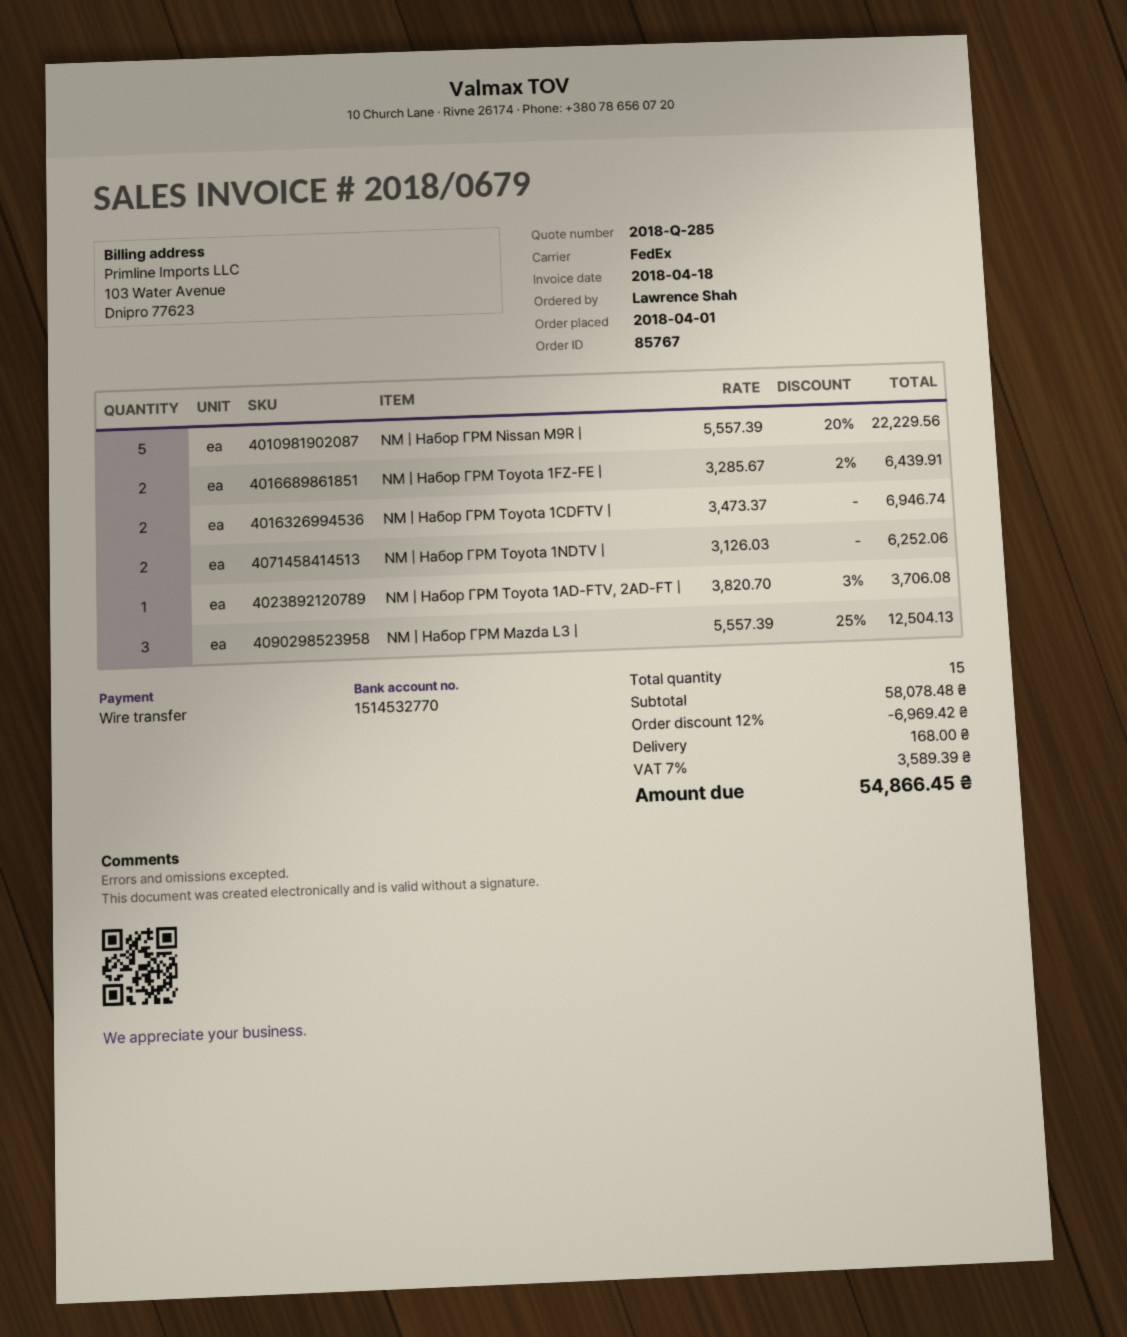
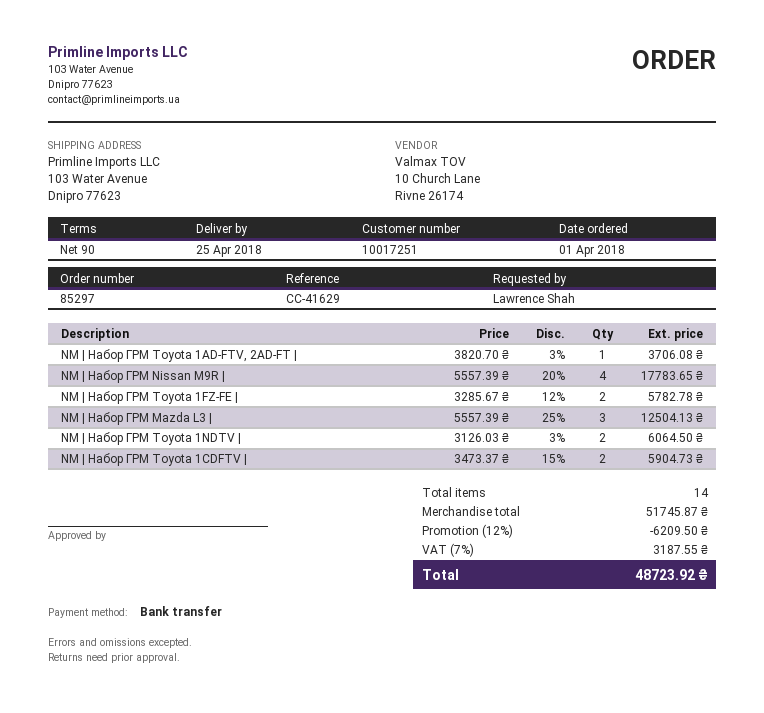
order number: 85767 -> 85297
NM | Набор ГРМ Nissan M9R |: 5 x 5557.39 - 20% = 22229.56 -> 4 x 5557.39 - 20% = 17783.65
NM | Набор ГРМ Toyota 1FZ-FE |: 2 x 3285.67 - 2% = 6439.91 -> 2 x 3285.67 - 12% = 5782.78
NM | Набор ГРМ Toyota 1CDFTV |: 2 x 3473.37 = 6946.74 -> 2 x 3473.37 - 15% = 5904.73
NM | Набор ГРМ Toyota 1NDTV |: 2 x 3126.03 = 6252.06 -> 2 x 3126.03 - 3% = 6064.50
total quantity: 15 -> 14
subtotal: 58078.48 -> 51745.87
discount: 12% = 6969.42 -> 12% = 6209.50
shipping: 168.00 -> none
tax: 7% = 3589.39 -> 7% = 3187.55
total: 54866.45 -> 48723.92

